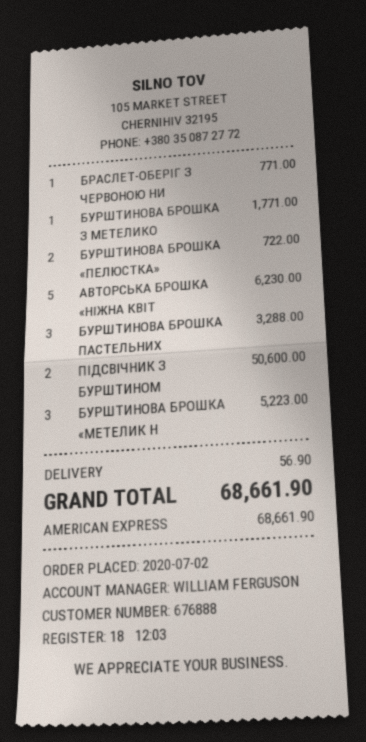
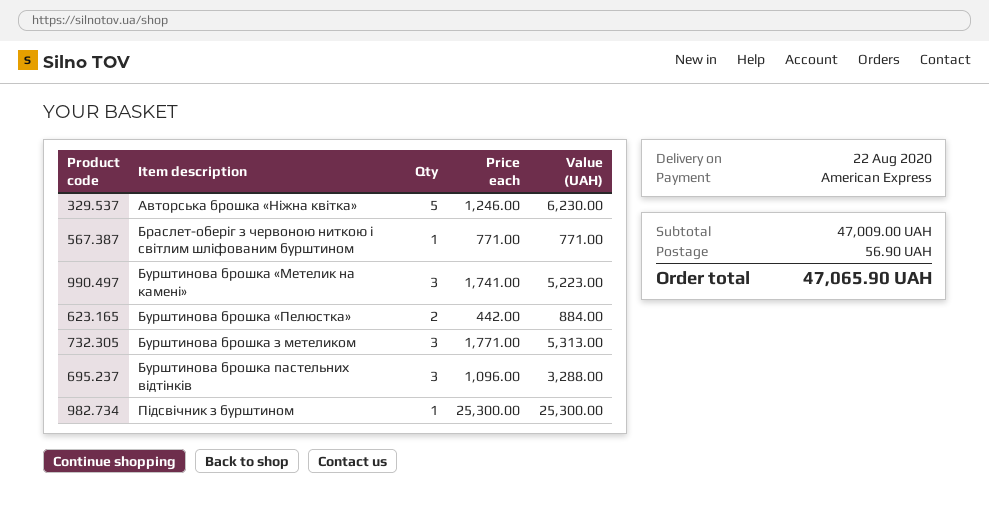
БУРШТИНОВА БРОШКА З МЕТЕЛИКО: 1 for 1771.00 -> 3 for 5313.00
БУРШТИНОВА БРОШКА «ПЕЛЮСТКА»: 2 for 722.00 -> 2 for 884.00
ПІДСВІЧНИК З БУРШТИНОМ: 2 for 50600.00 -> 1 for 25300.00
total: 68661.90 -> 47065.90

